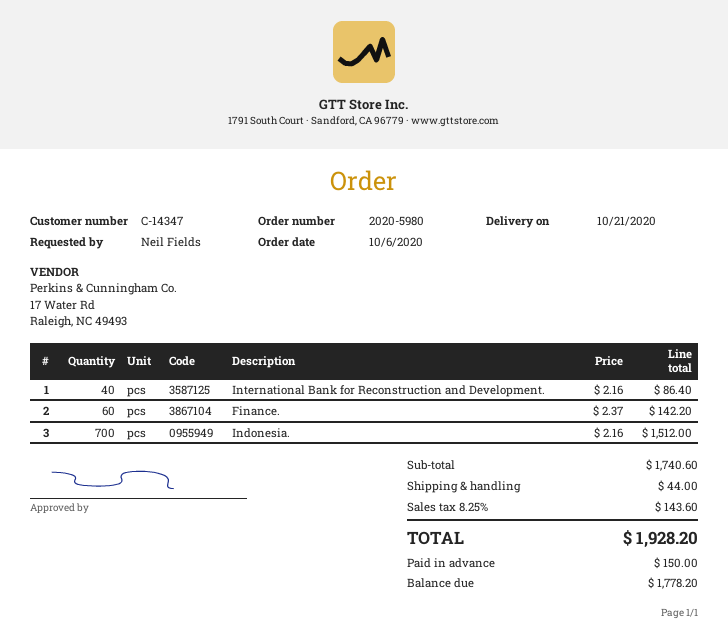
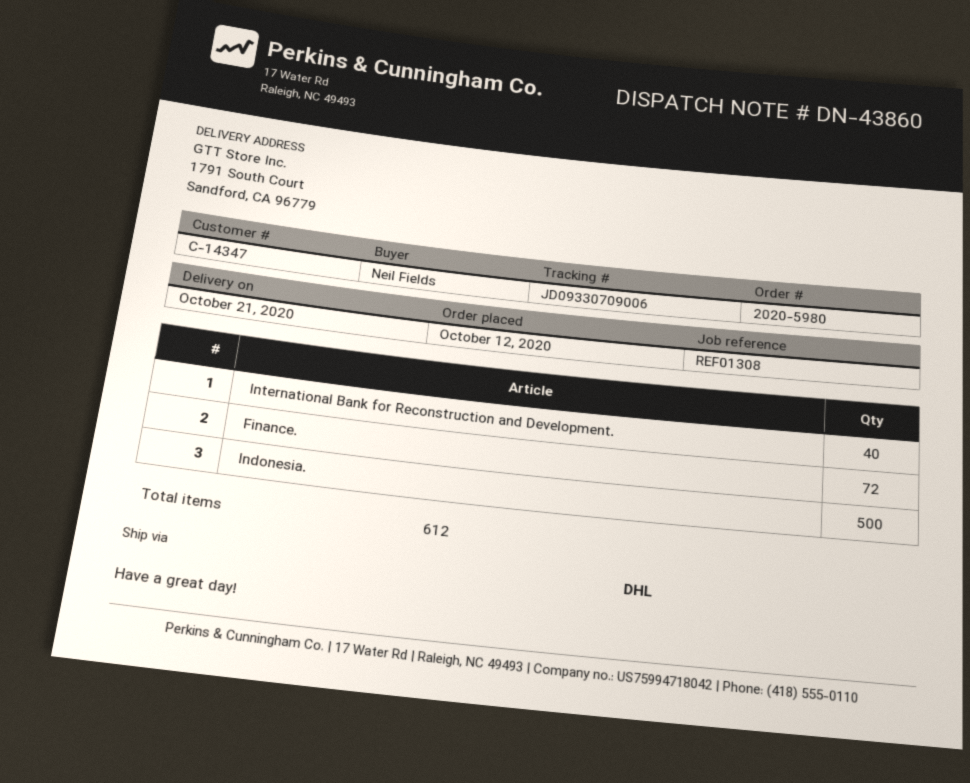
order date: 2020-10-06 -> 2020-10-12
Finance.: 60 -> 72
Indonesia.: 700 -> 500

